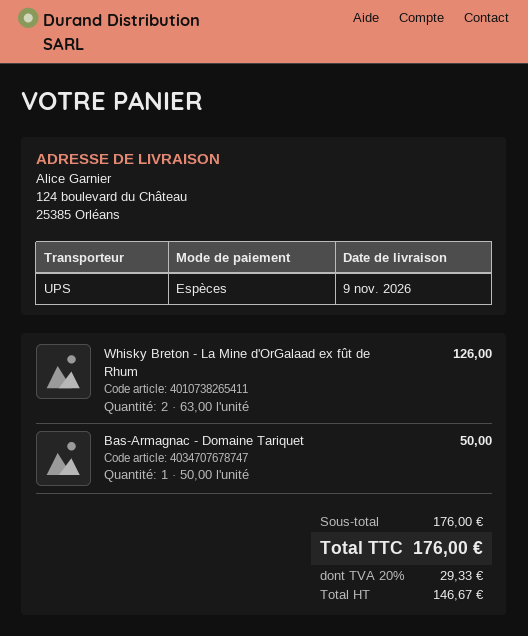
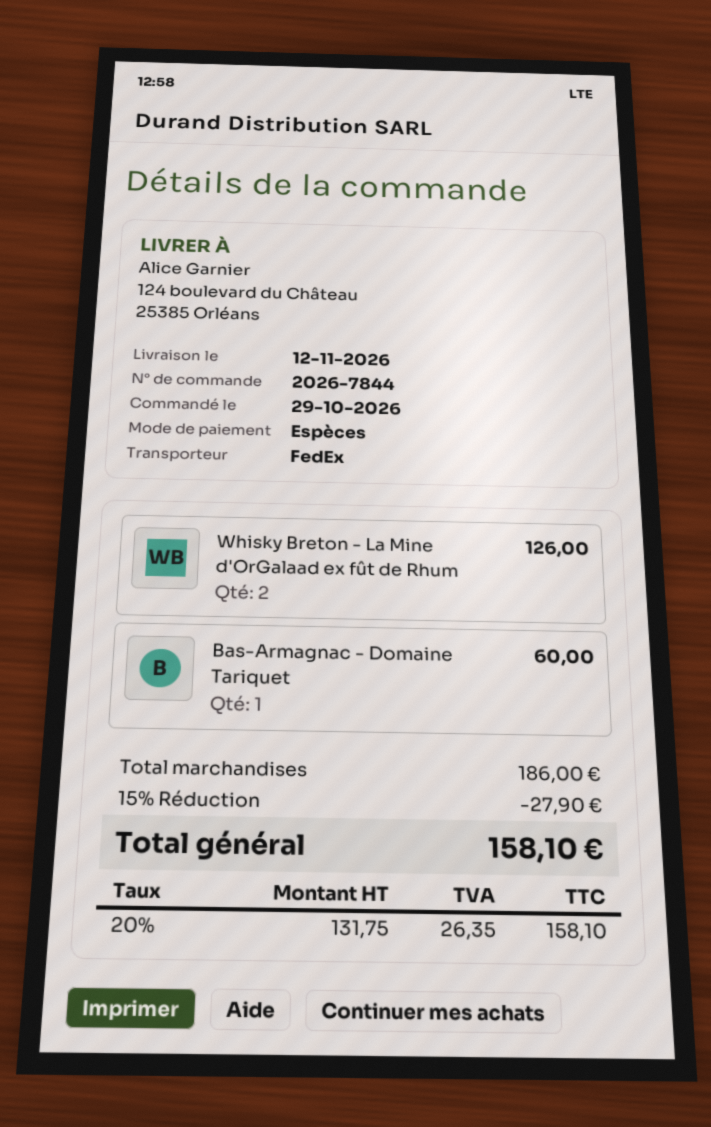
delivery date: 2026-11-09 -> 2026-11-12
shipping method: UPS -> FedEx
Bas-Armagnac - Domaine Tariquet: 1 for 50.00 -> 1 for 60.00
subtotal: 176.00 -> 186.00
discount: none -> 15% = 27.90
net: 146.67 -> 131.75
tax: 20% = 29.33 -> 20% = 26.35
total: 176.00 -> 158.10

